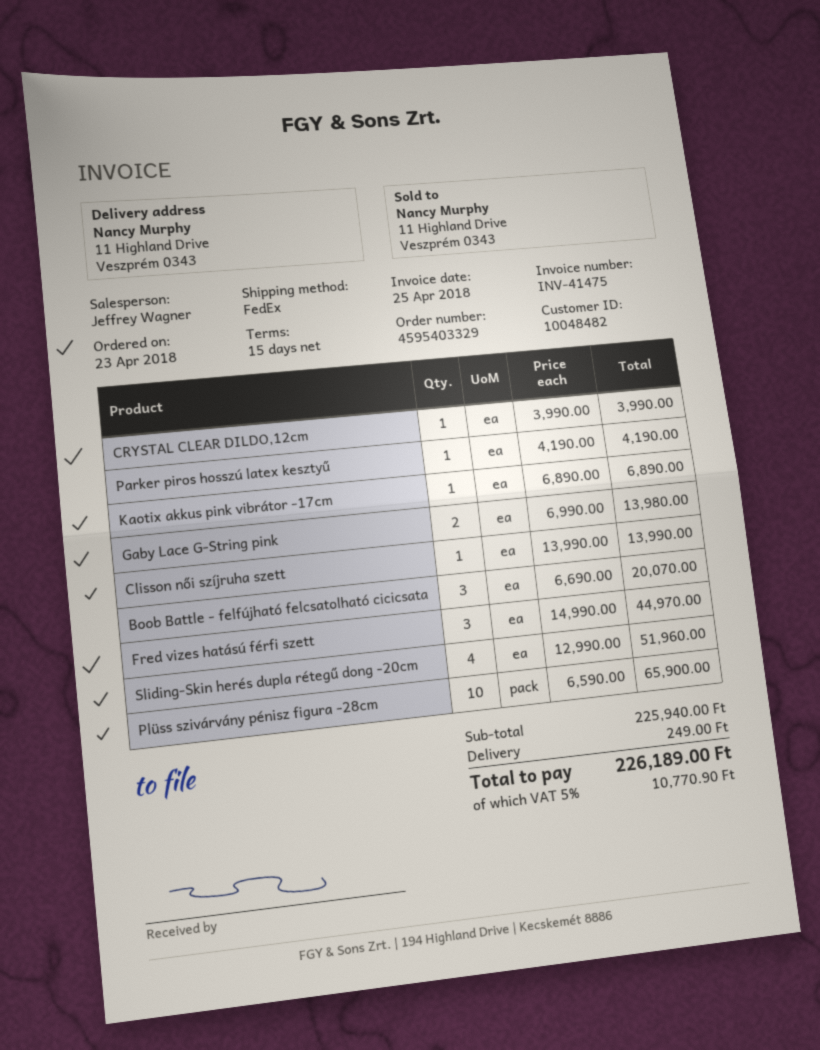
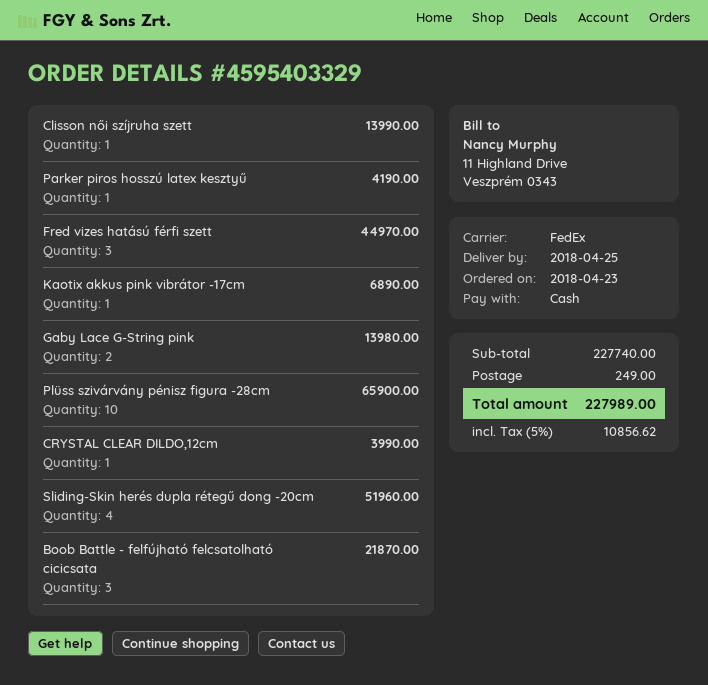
Boob Battle - felfújható felcsatolható cicicsata: 3 for 20070.00 -> 3 for 21870.00
subtotal: 225940.00 -> 227740.00
tax: 5% = 10770.90 -> 5% = 10856.62
total: 226189.00 -> 227989.00

